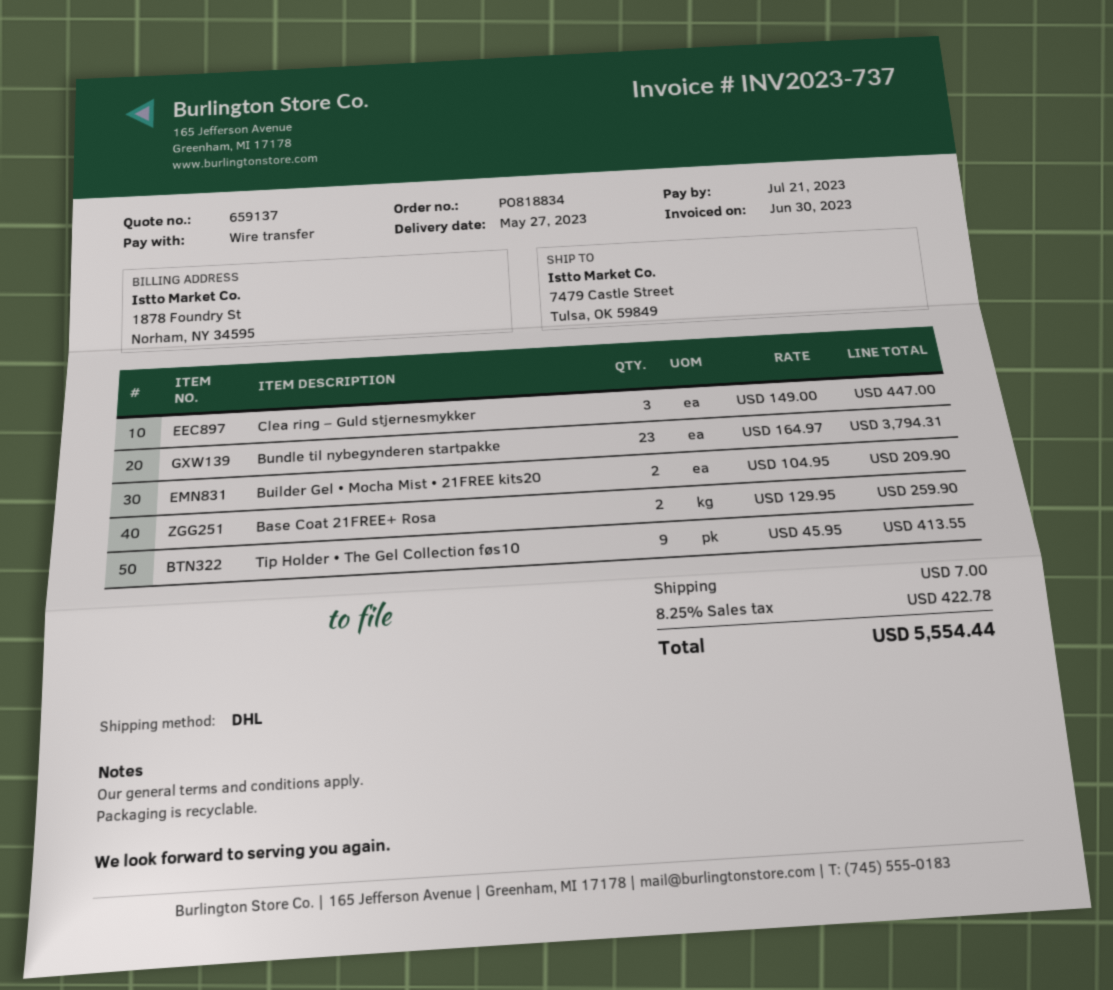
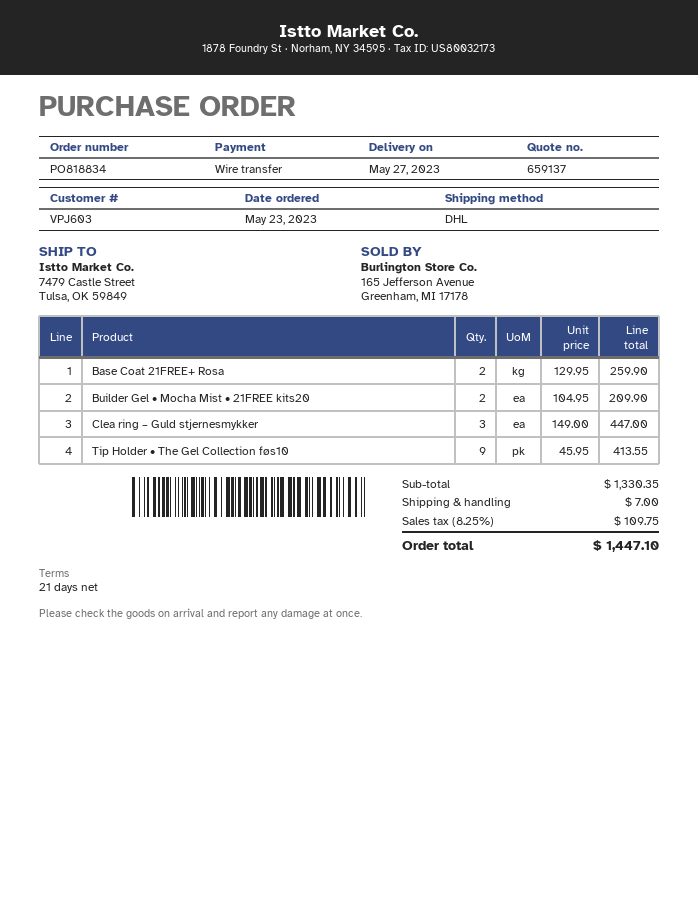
Bundle til nybegynderen startpakke: 23 x 164.97 = 3794.31 -> none
tax: 8.25% = 422.78 -> 8.25% = 109.75
total: 5554.44 -> 1447.10

